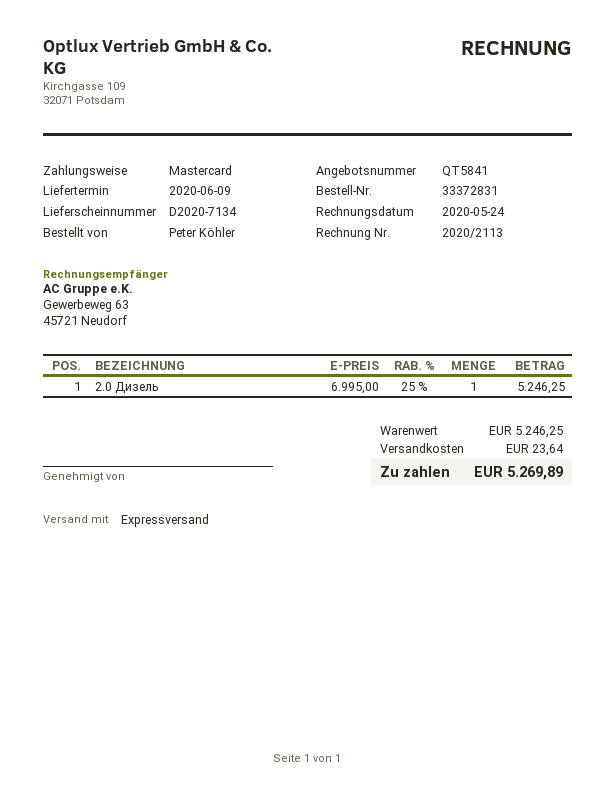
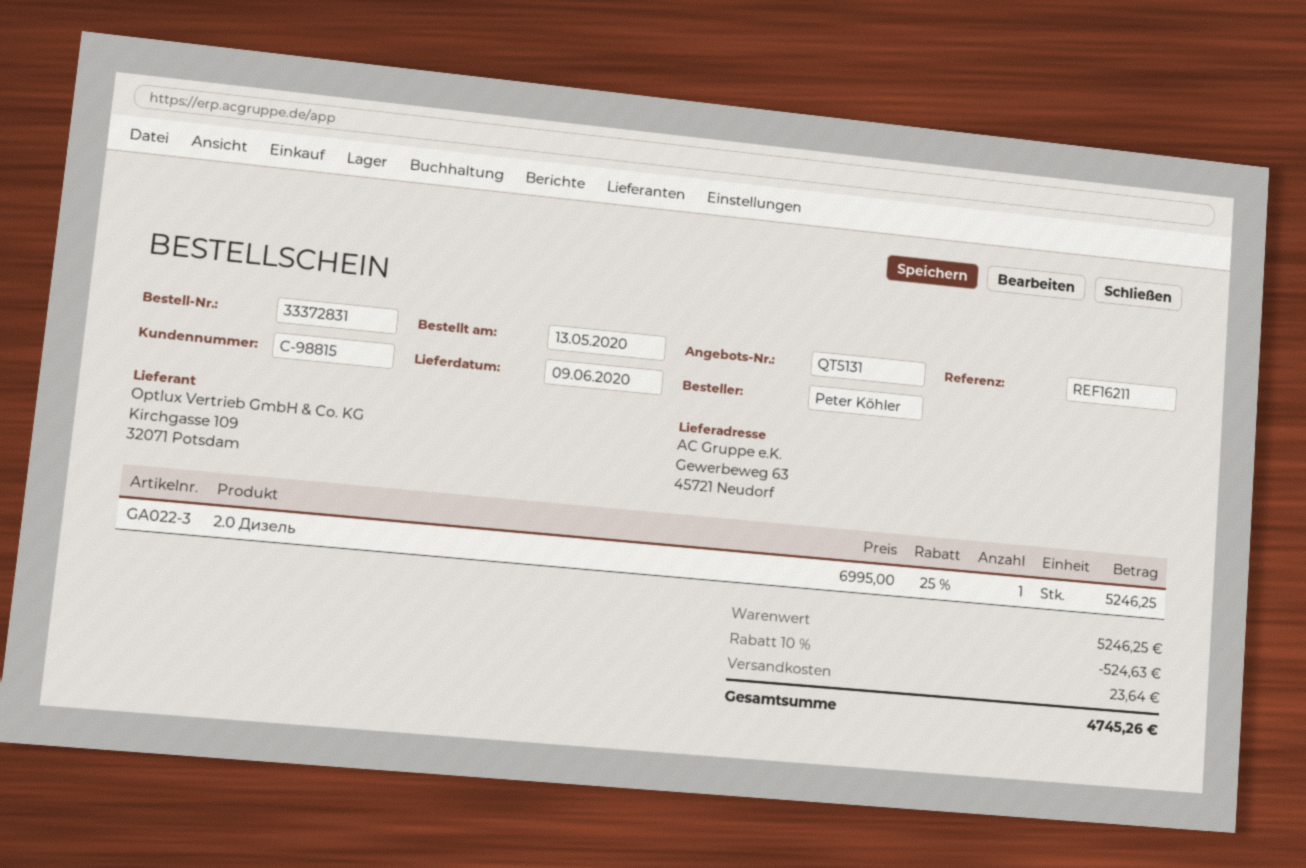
quote number: QT5841 -> QT5131
discount: none -> 10% = 524.63
total: 5269.89 -> 4745.26

